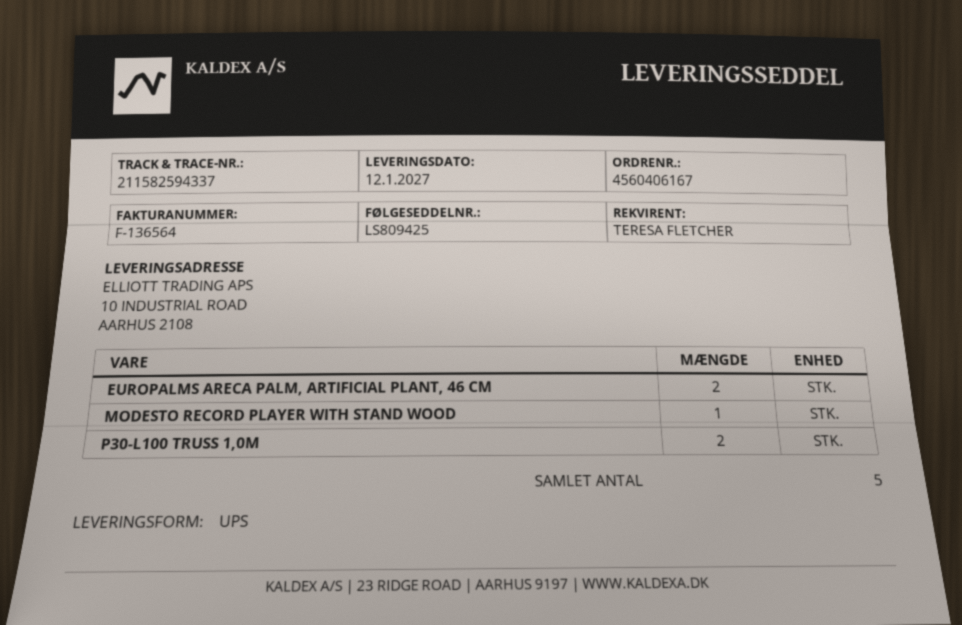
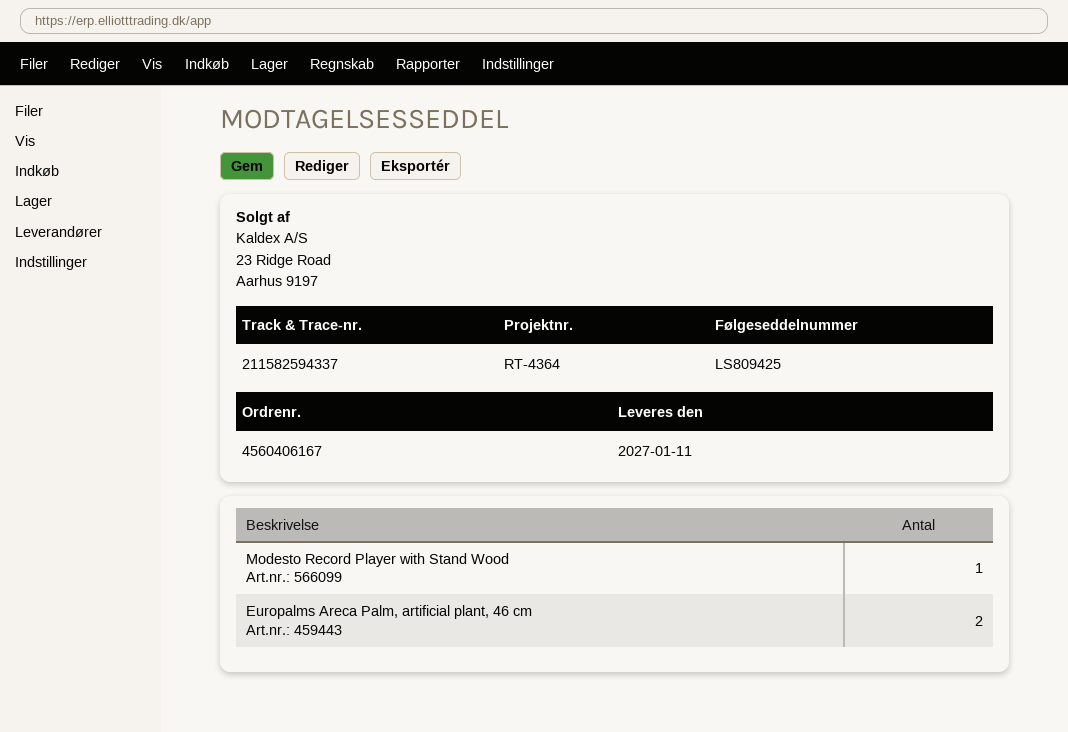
delivery date: 2027-01-12 -> 2027-01-11
P30-L100 TRUSS 1,0M: 2 -> none

